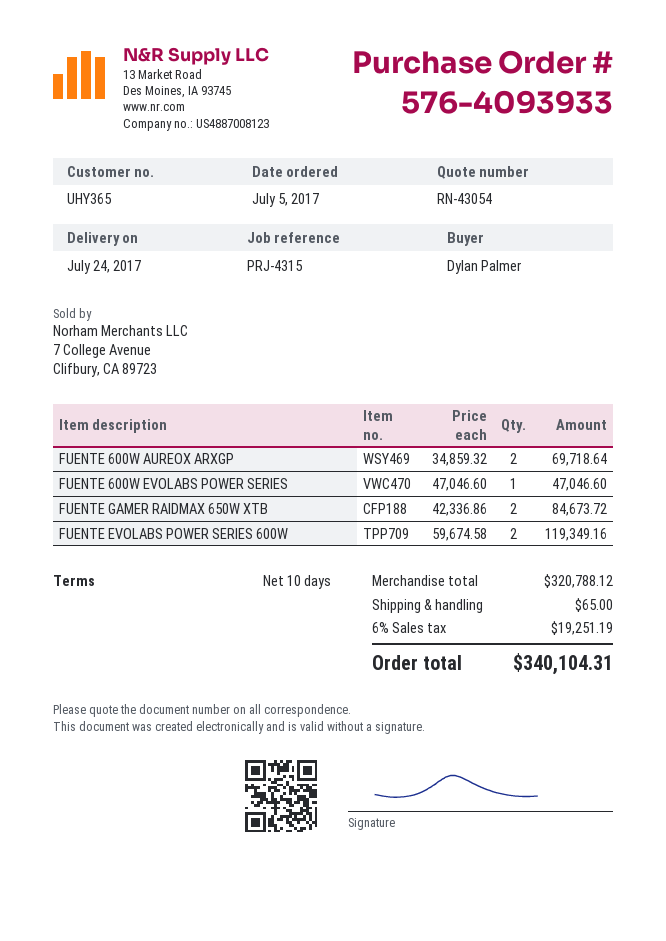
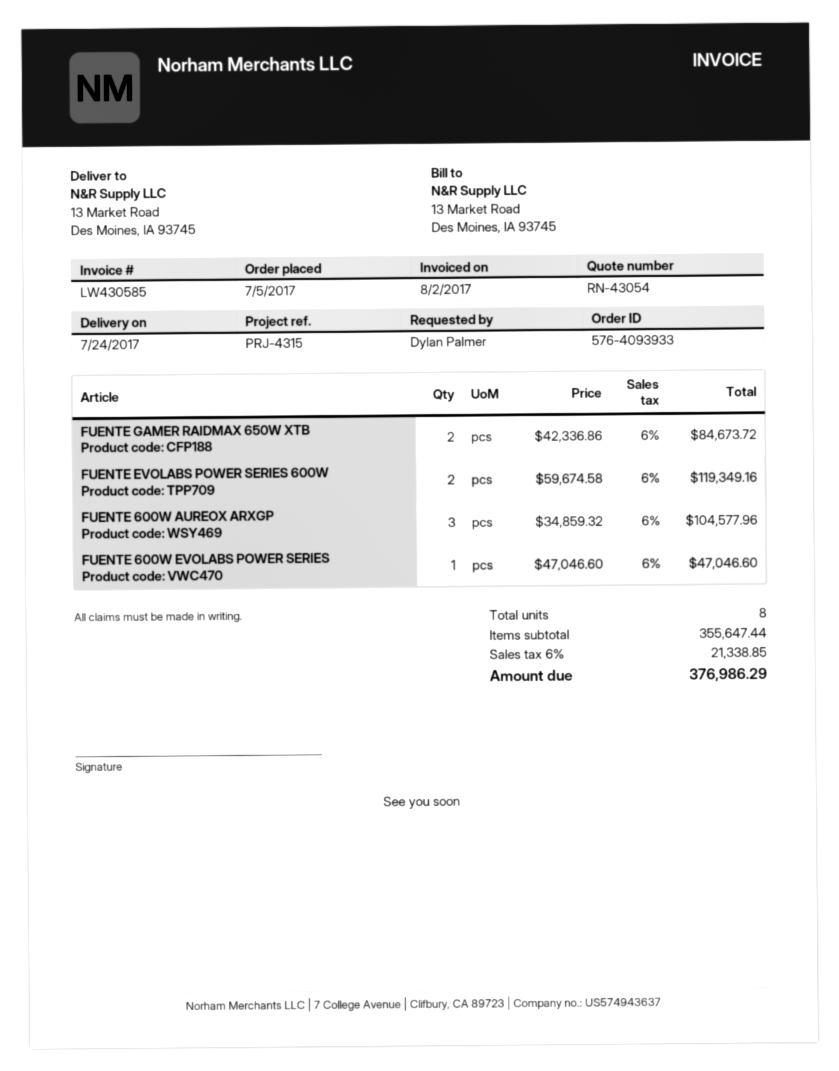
FUENTE 600W AUREOX ARXGP: 2 x 34859.32 = 69718.64 -> 3 x 34859.32 = 104577.96
subtotal: 320788.12 -> 355647.44
shipping: 65.00 -> none
tax: 6% = 19251.19 -> 6% = 21338.85
total: 340104.31 -> 376986.29

